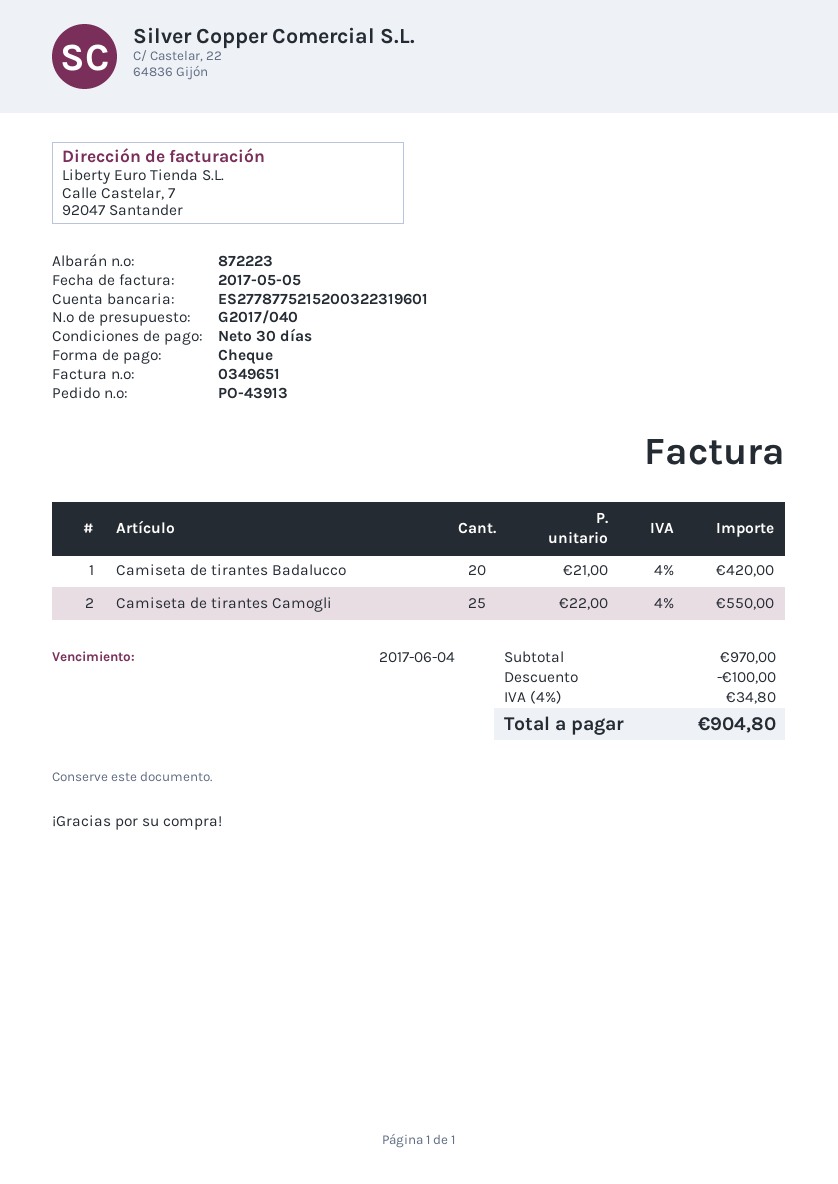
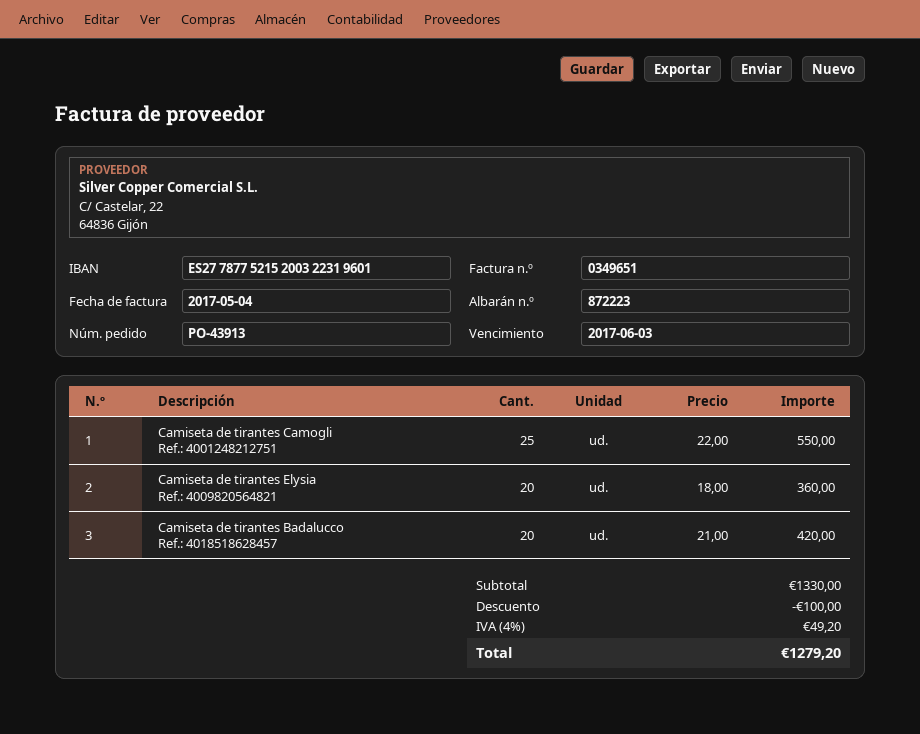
invoice date: 2017-05-05 -> 2017-05-04
due date: 2017-06-04 -> 2017-06-03
Camiseta de tirantes Elysia: none -> 20 x 18.00 = 360.00
subtotal: 970.00 -> 1330.00
tax: 4% = 34.80 -> 4% = 49.20
total: 904.80 -> 1279.20

